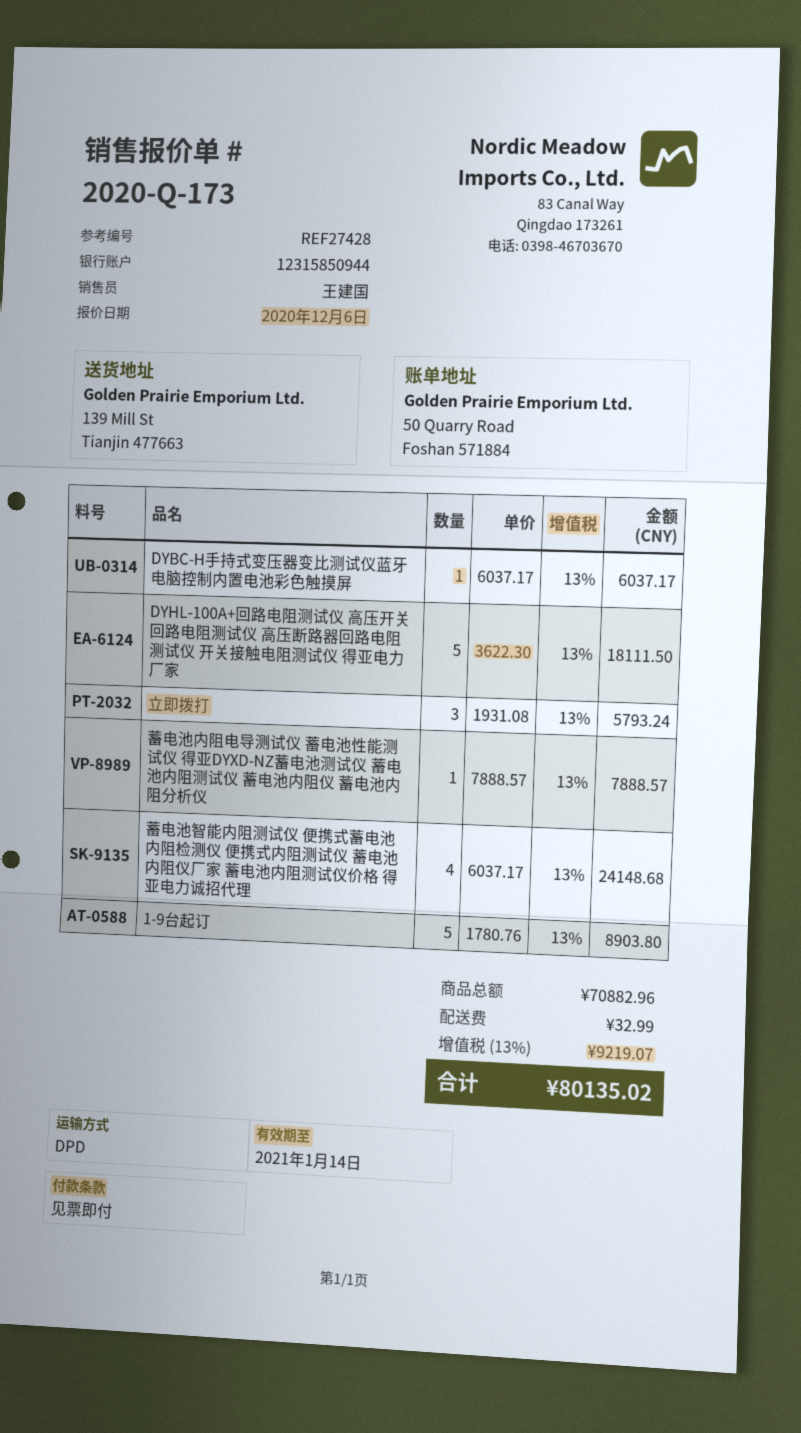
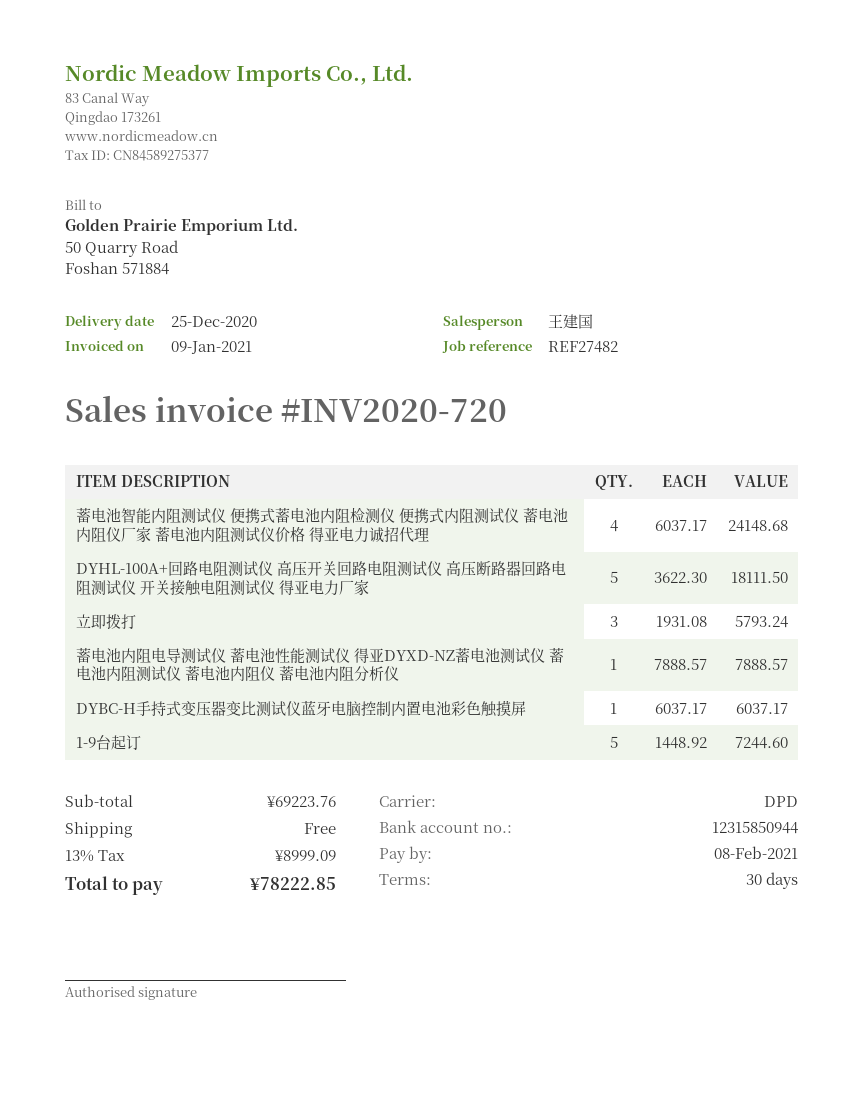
payment terms: on receipt -> 30 days
reference: REF27428 -> REF27482
1-9台起订: 5 x 1780.76 = 8903.80 -> 5 x 1448.92 = 7244.60
subtotal: 70882.96 -> 69223.76
shipping: 32.99 -> 0.00
tax: 13% = 9219.07 -> 13% = 8999.09
total: 80135.02 -> 78222.85

